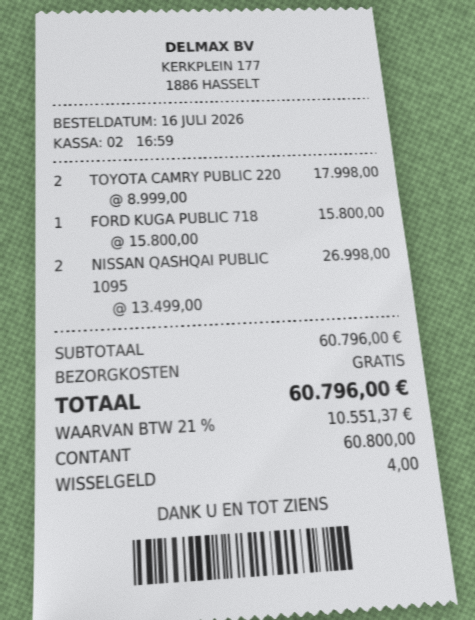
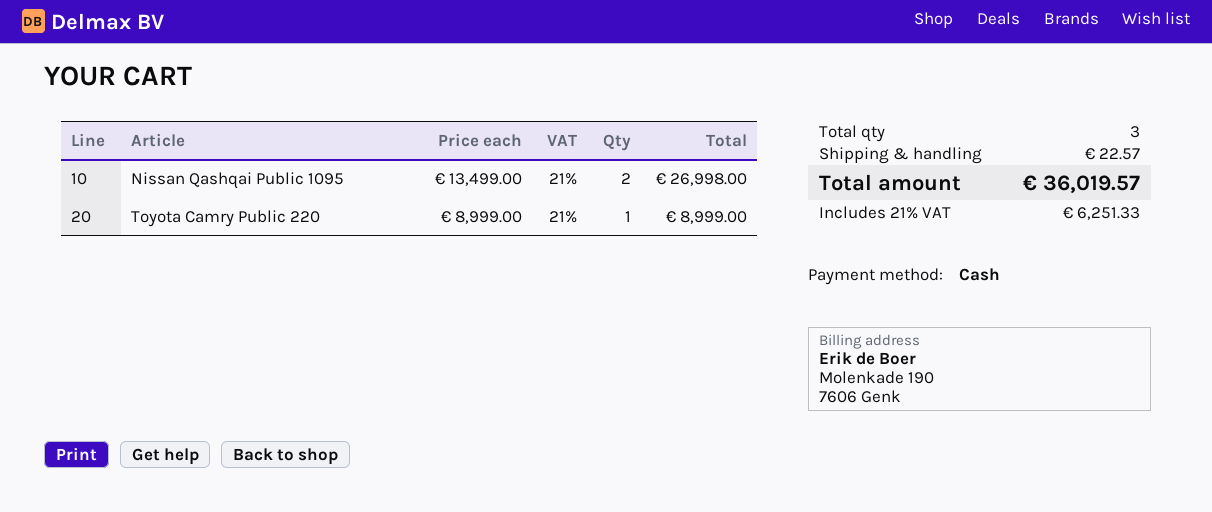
TOYOTA CAMRY PUBLIC 220: 2 x 8999.00 = 17998.00 -> 1 x 8999.00 = 8999.00
FORD KUGA PUBLIC 718: 1 x 15800.00 = 15800.00 -> none
shipping: 0.00 -> 22.57
tax: 21% = 10551.37 -> 21% = 6251.33
total: 60796.00 -> 36019.57

